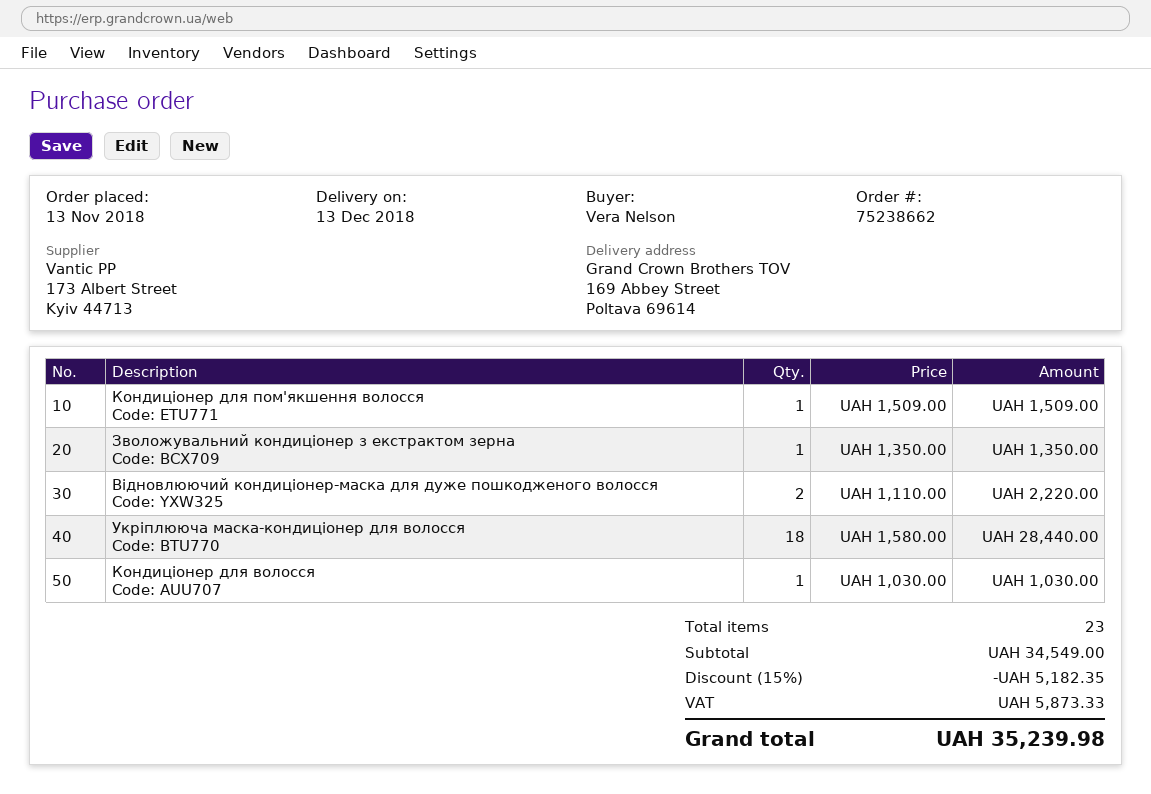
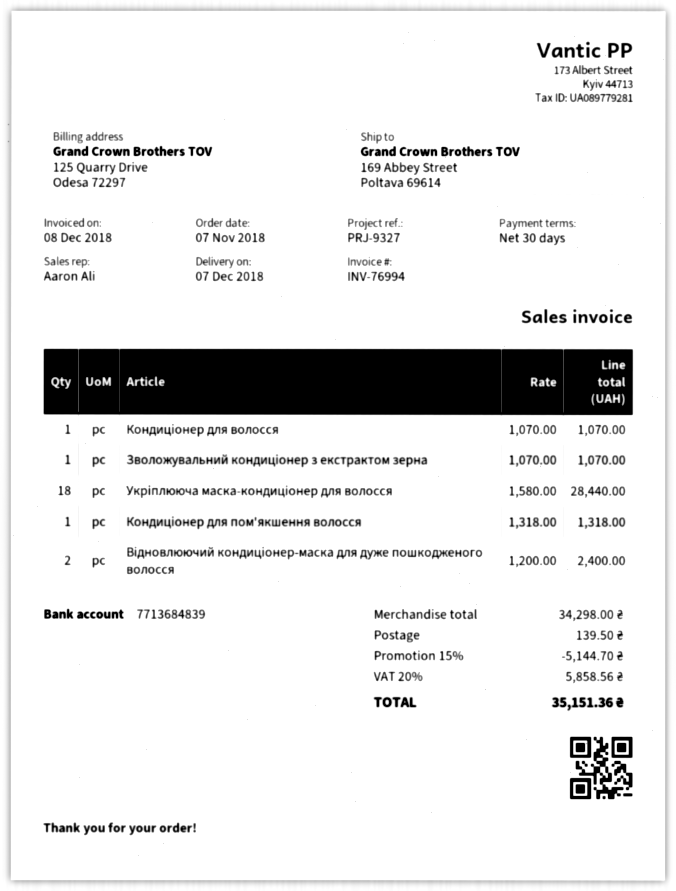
order date: 2018-11-13 -> 2018-11-07
delivery date: 2018-12-13 -> 2018-12-07
Кондиціонер для пом'якшення волосся: 1 x 1509.00 = 1509.00 -> 1 x 1318.00 = 1318.00
Зволожувальний кондиціонер з екстрактом зерна: 1 x 1350.00 = 1350.00 -> 1 x 1070.00 = 1070.00
Відновлюючий кондиціонер-маска для дуже пошкодженого волосся: 2 x 1110.00 = 2220.00 -> 2 x 1200.00 = 2400.00
Кондиціонер для волосся: 1 x 1030.00 = 1030.00 -> 1 x 1070.00 = 1070.00
subtotal: 34549.00 -> 34298.00
discount: 15% = 5182.35 -> 15% = 5144.70
shipping: none -> 139.50
tax: 5873.33 -> 5858.56
total: 35239.98 -> 35151.36

